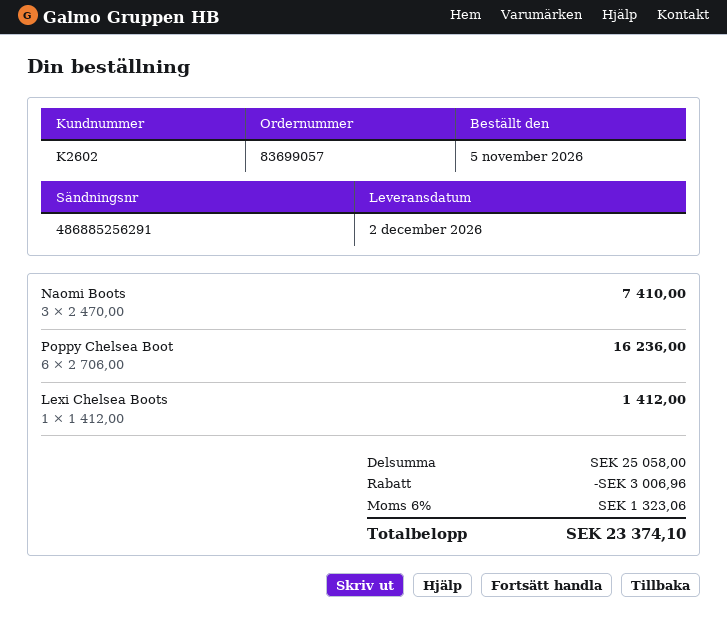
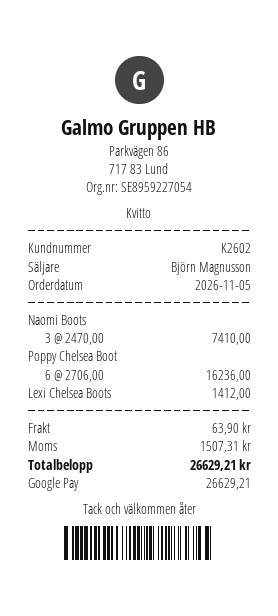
discount: 3006.96 -> none
shipping: none -> 63.90
tax: 1323.06 -> 1507.31
total: 23374.10 -> 26629.21

